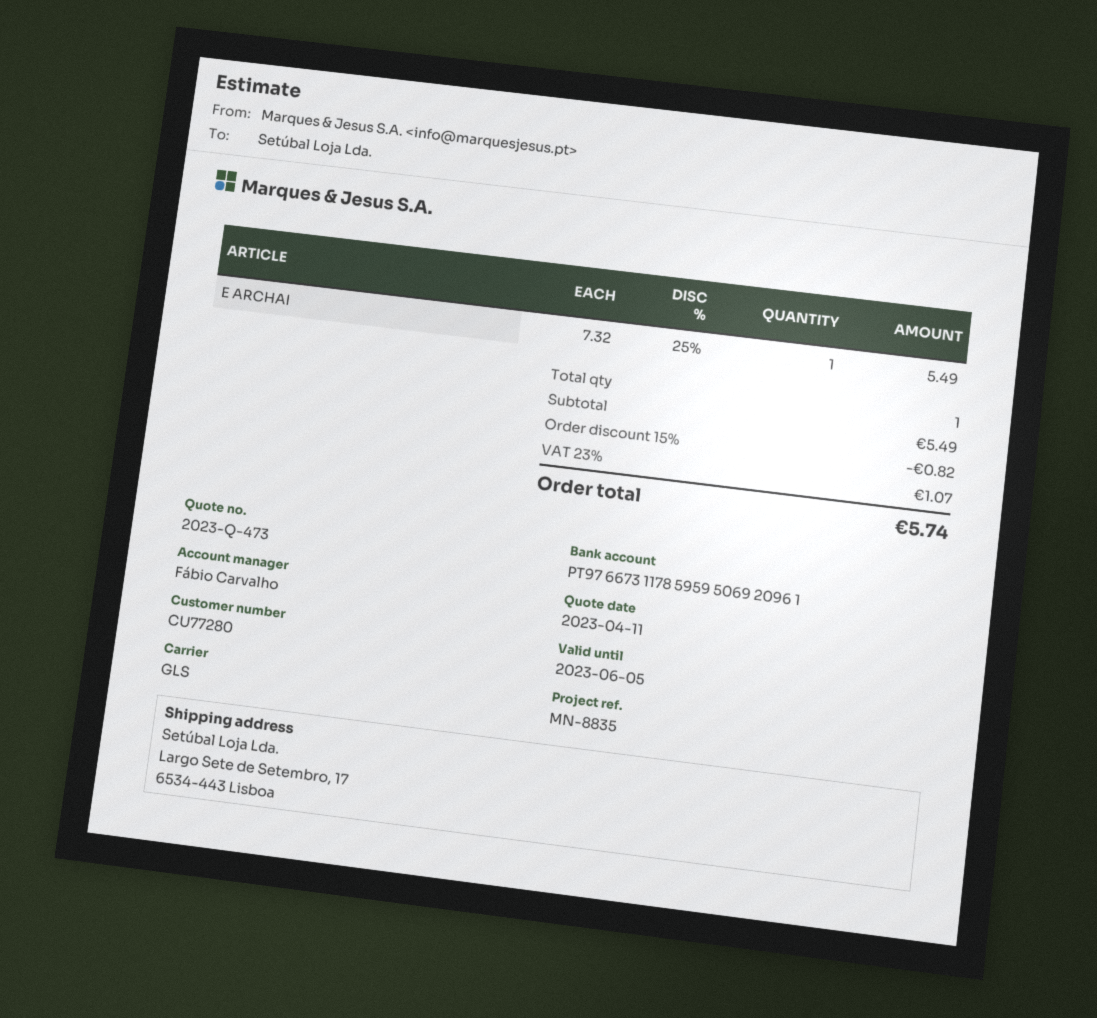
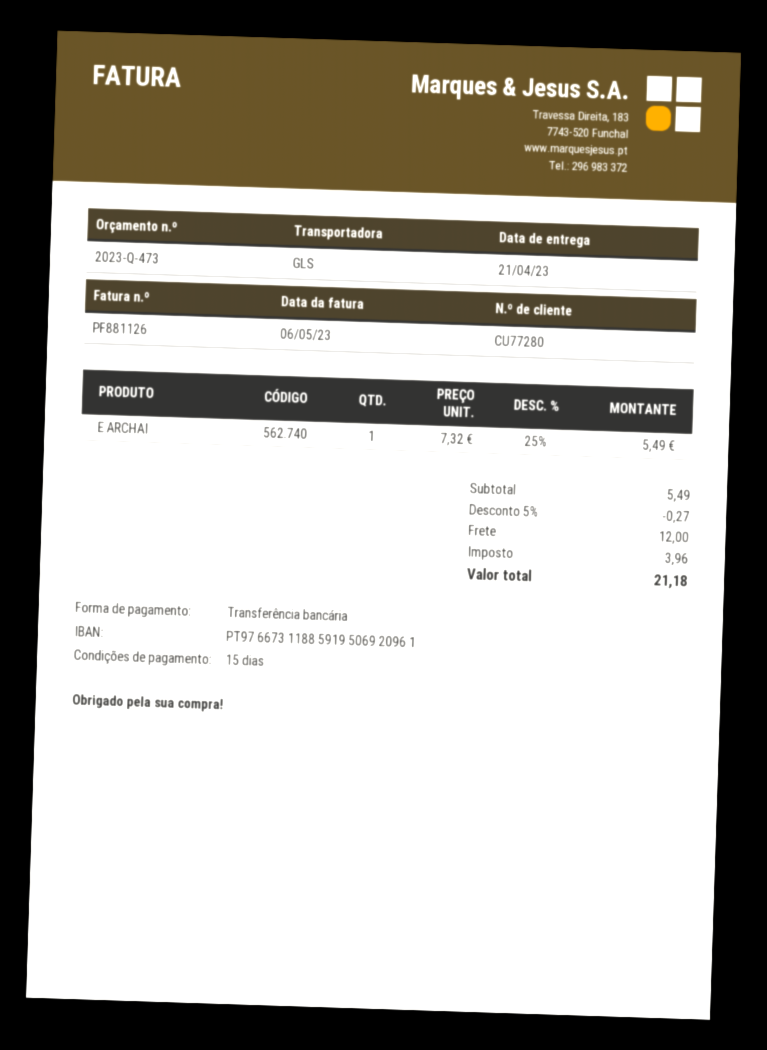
bank account: PT97667311785959506920961 -> PT97667311885919506920961
discount: 15% = 0.82 -> 5% = 0.27
shipping: none -> 12.00
tax: 1.07 -> 3.96
total: 5.74 -> 21.18

